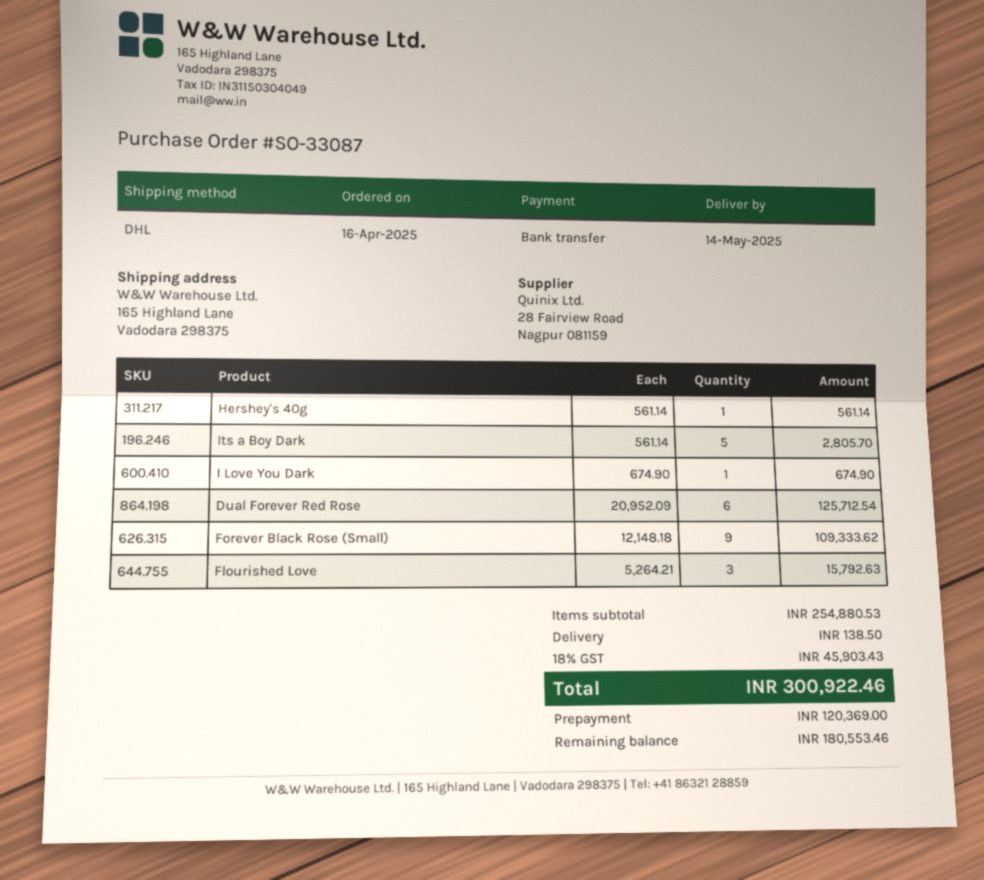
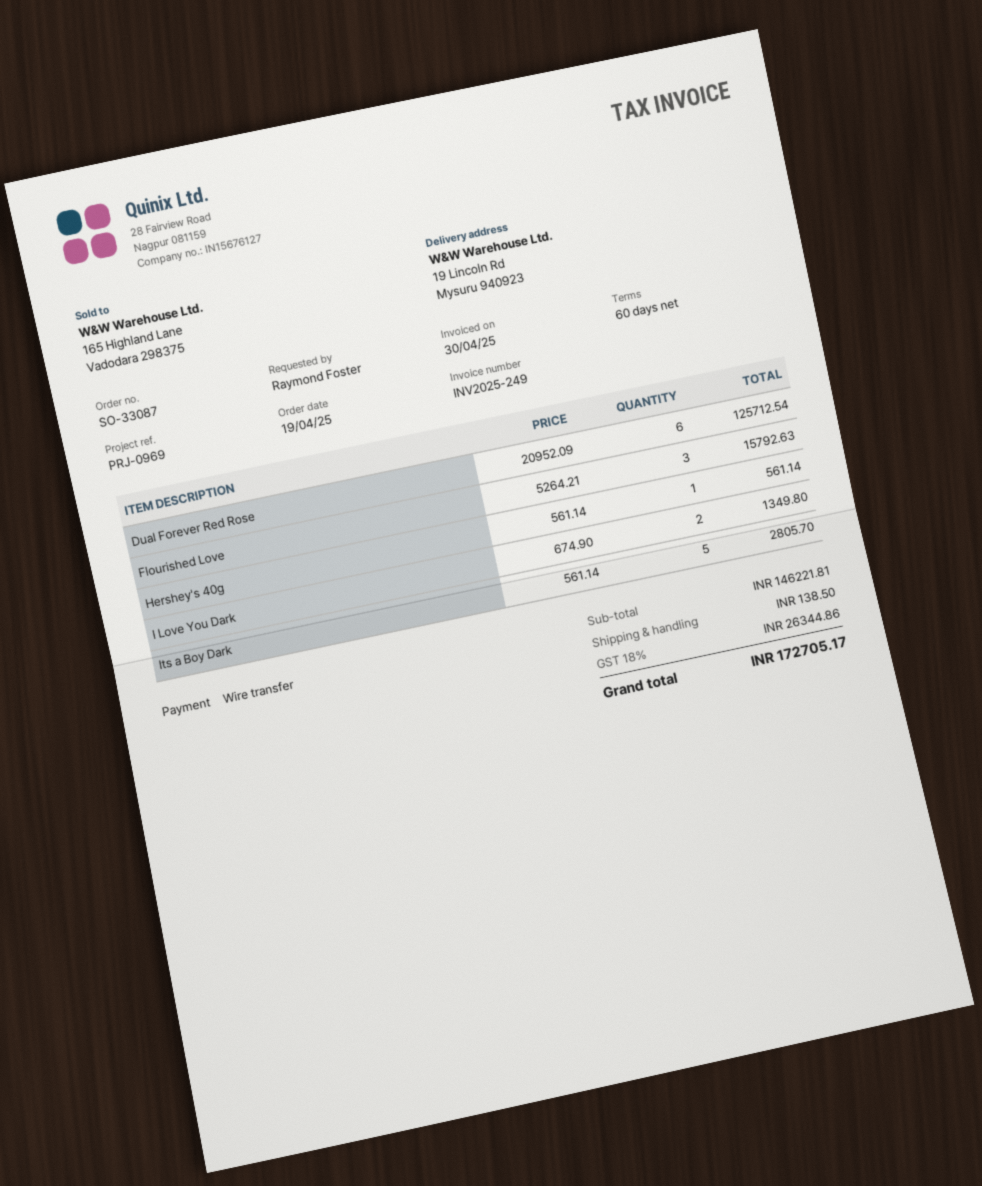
order date: 2025-04-16 -> 2025-04-19
ship to: 165 Highland Lane, Vadodara 298375 -> 19 Lincoln Rd, Mysuru 940923
I Love You Dark: 1 x 674.90 = 674.90 -> 2 x 674.90 = 1349.80
Forever Black Rose (Small): 9 x 12148.18 = 109333.62 -> none
subtotal: 254880.53 -> 146221.81
tax: 18% = 45903.43 -> 18% = 26344.86
total: 300922.46 -> 172705.17

